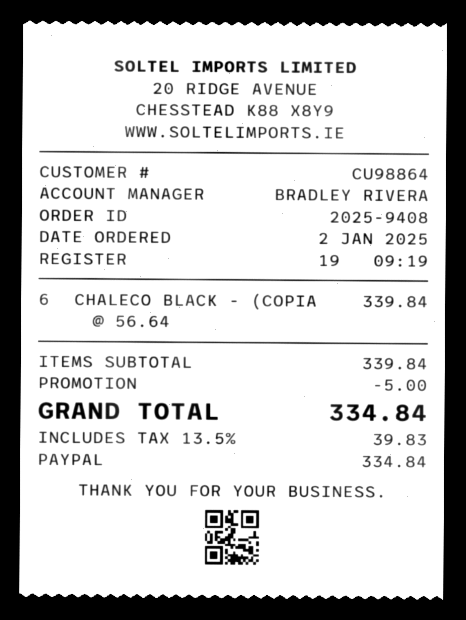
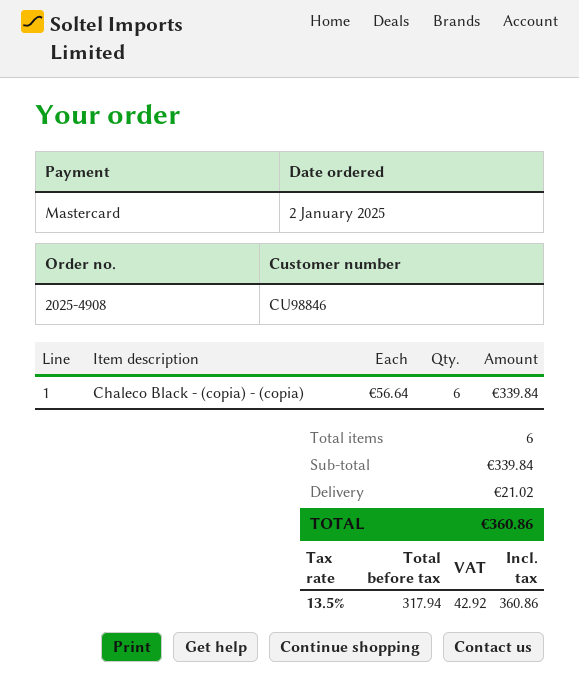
order number: 2025-9408 -> 2025-4908
customer number: CU98864 -> CU98846
payment method: PayPal -> Mastercard
discount: 5.00 -> none
shipping: none -> 21.02
tax: 13.5% = 39.83 -> 13.5% = 42.92
total: 334.84 -> 360.86

